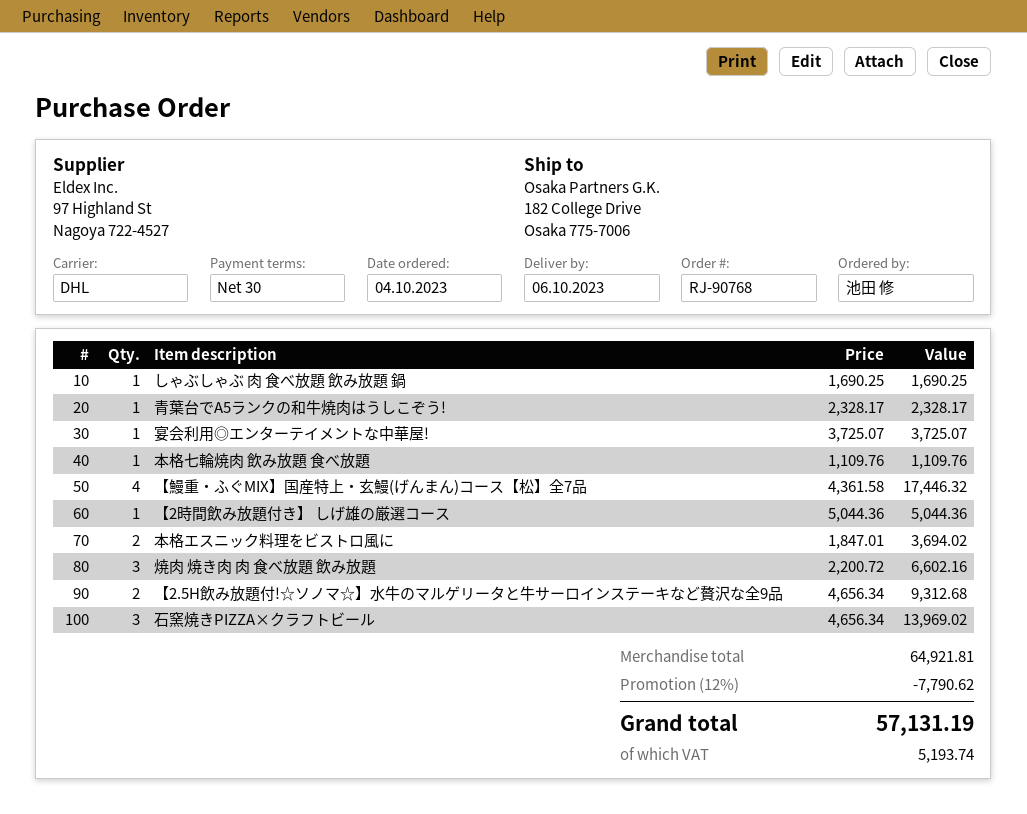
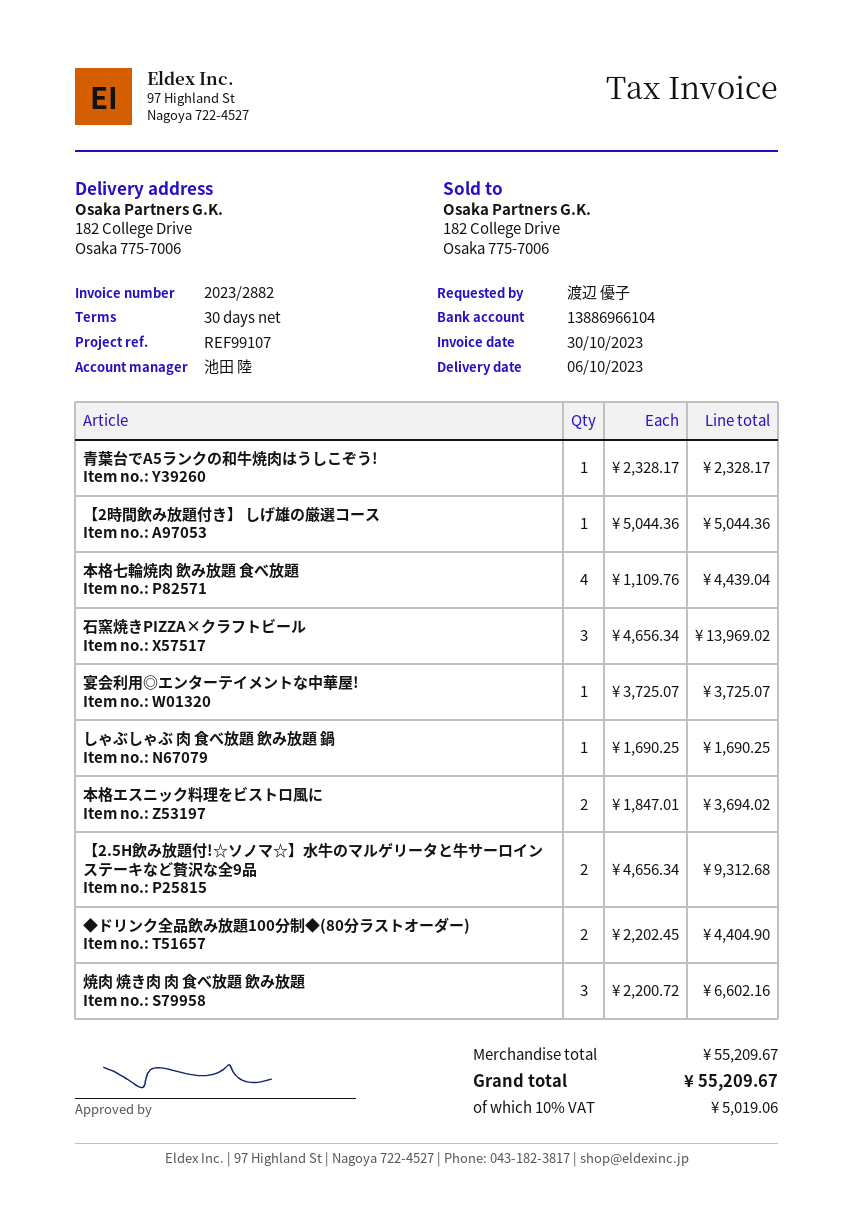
ordered by: 池田 修 -> 渡辺 優子
本格七輪焼肉 飲み放題 食べ放題: 1 x 1109.76 = 1109.76 -> 4 x 1109.76 = 4439.04
【鰻重・ふぐMIX】国産特上・玄鰻(げんまん)コース【松】全7品: 4 x 4361.58 = 17446.32 -> none
◆ドリンク全品飲み放題100分制◆(80分ラストオーダー): none -> 2 x 2202.45 = 4404.90
subtotal: 64921.81 -> 55209.67
discount: 12% = 7790.62 -> none
tax: 5193.74 -> 5019.06
total: 57131.19 -> 55209.67

